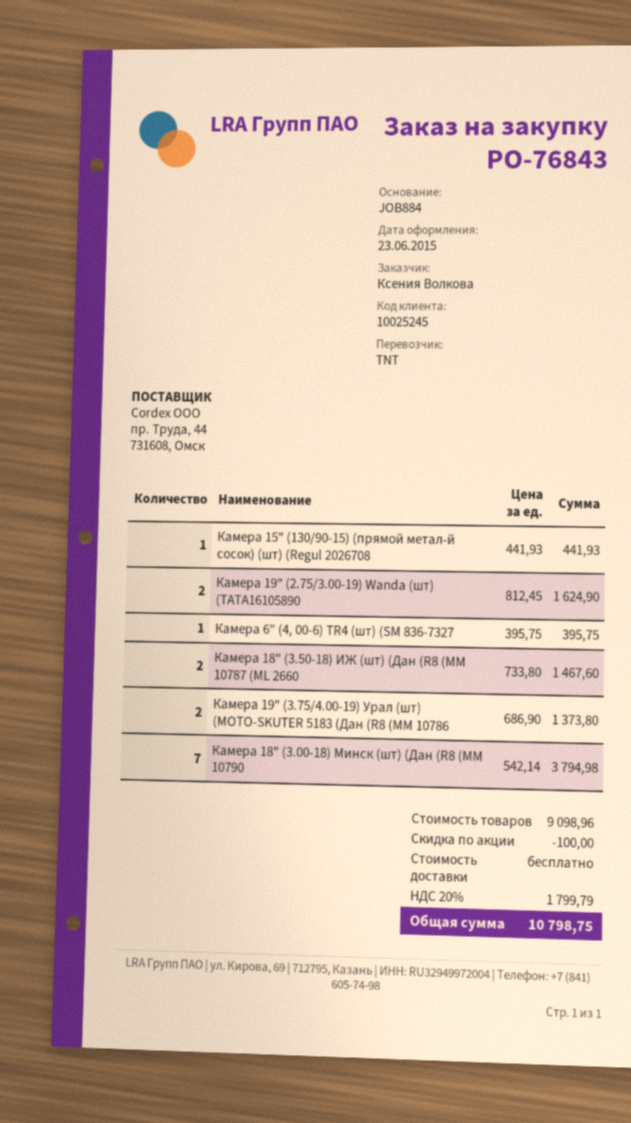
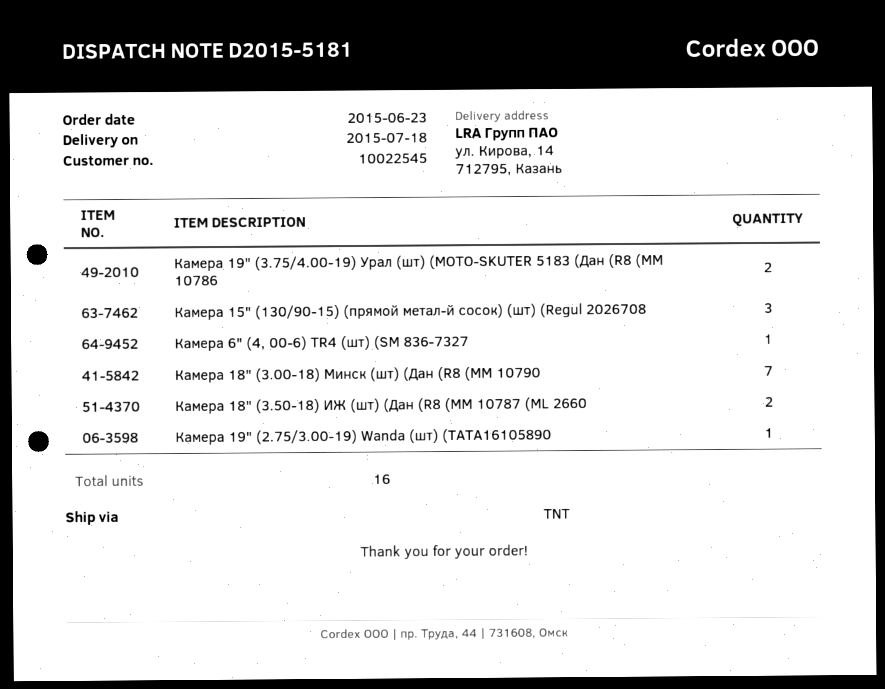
customer number: 10025245 -> 10022545
Камера 15" (130/90-15) (прямой метал-й сосок) (шт) (Regul 2026708: 1 -> 3
Камера 19" (2.75/3.00-19) Wanda (шт) (ТАТА16105890: 2 -> 1

